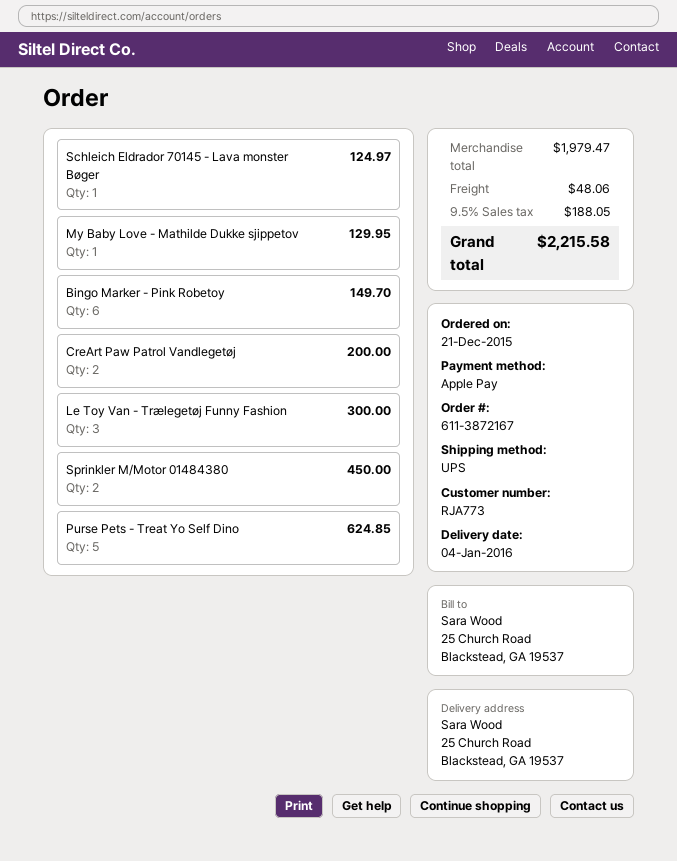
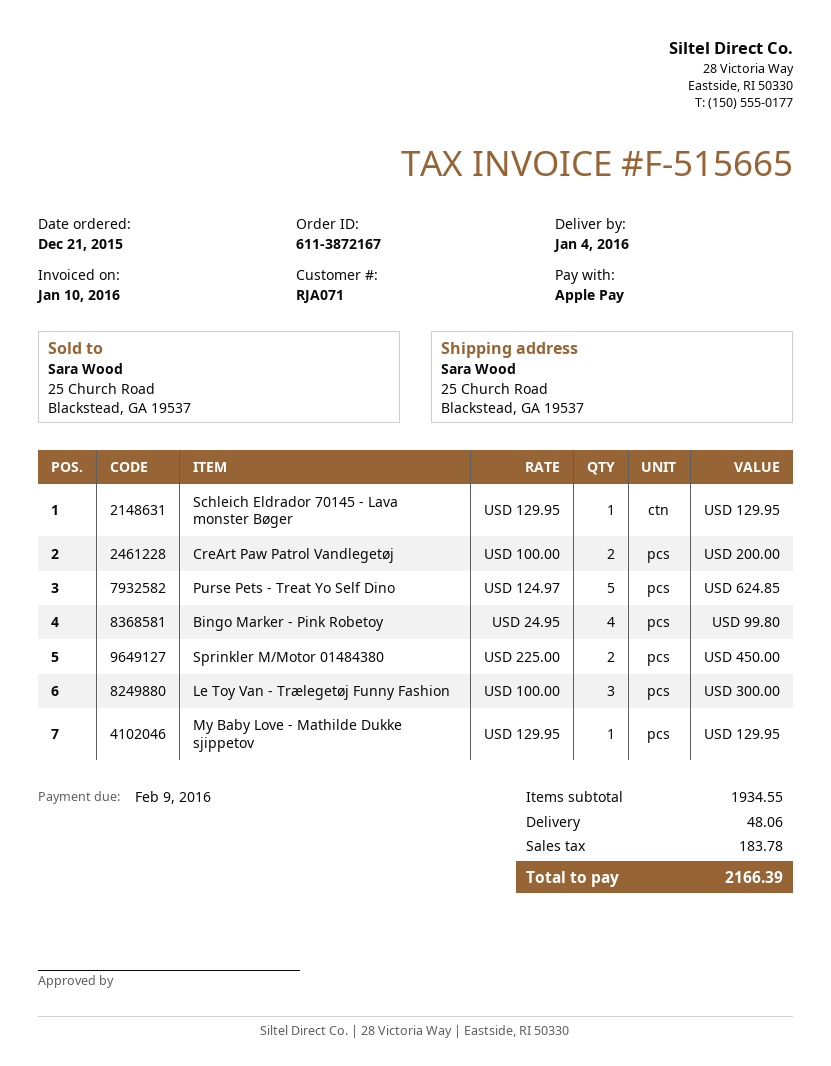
customer number: RJA773 -> RJA071
Schleich Eldrador 70145 - Lava monster Bøger: 1 for 124.97 -> 1 for 129.95
Bingo Marker - Pink Robetoy: 6 for 149.70 -> 4 for 99.80
subtotal: 1979.47 -> 1934.55
tax: 188.05 -> 183.78
total: 2215.58 -> 2166.39

